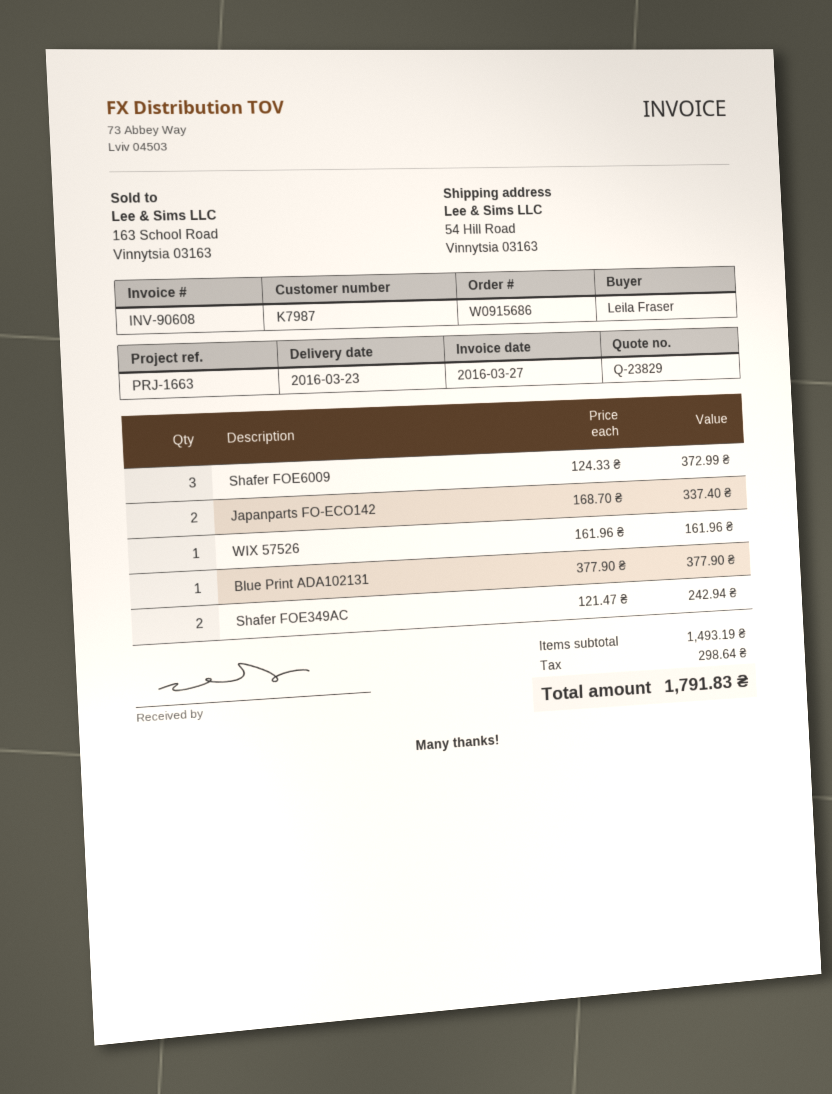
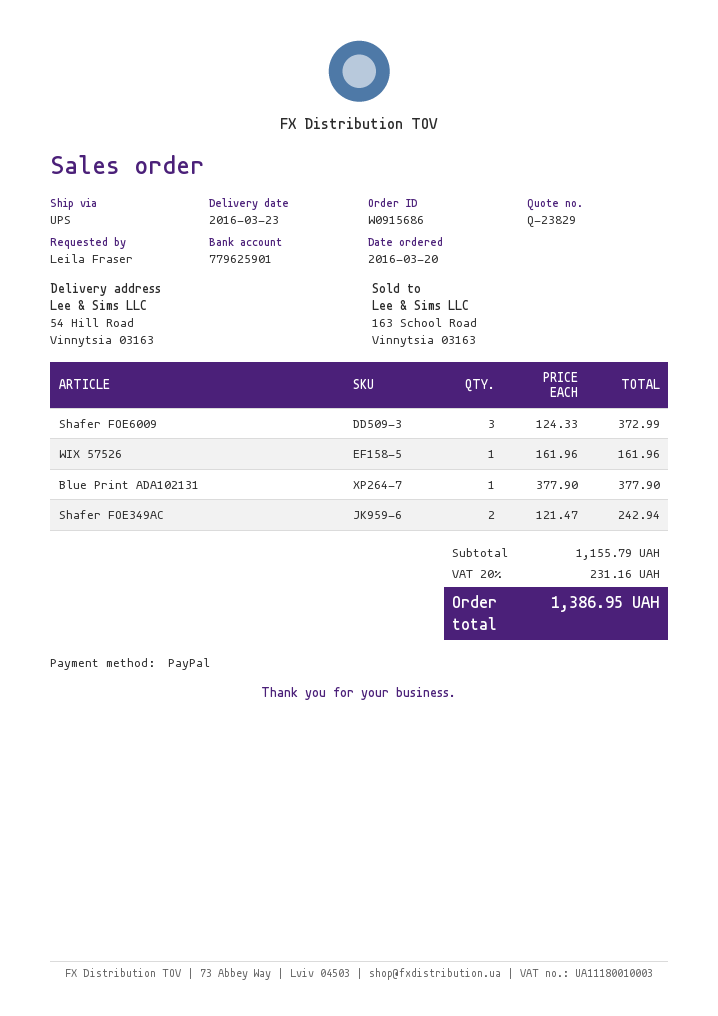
Japanparts FO-ECO142: 2 x 168.70 = 337.40 -> none
subtotal: 1493.19 -> 1155.79
tax: 298.64 -> 231.16
total: 1791.83 -> 1386.95

